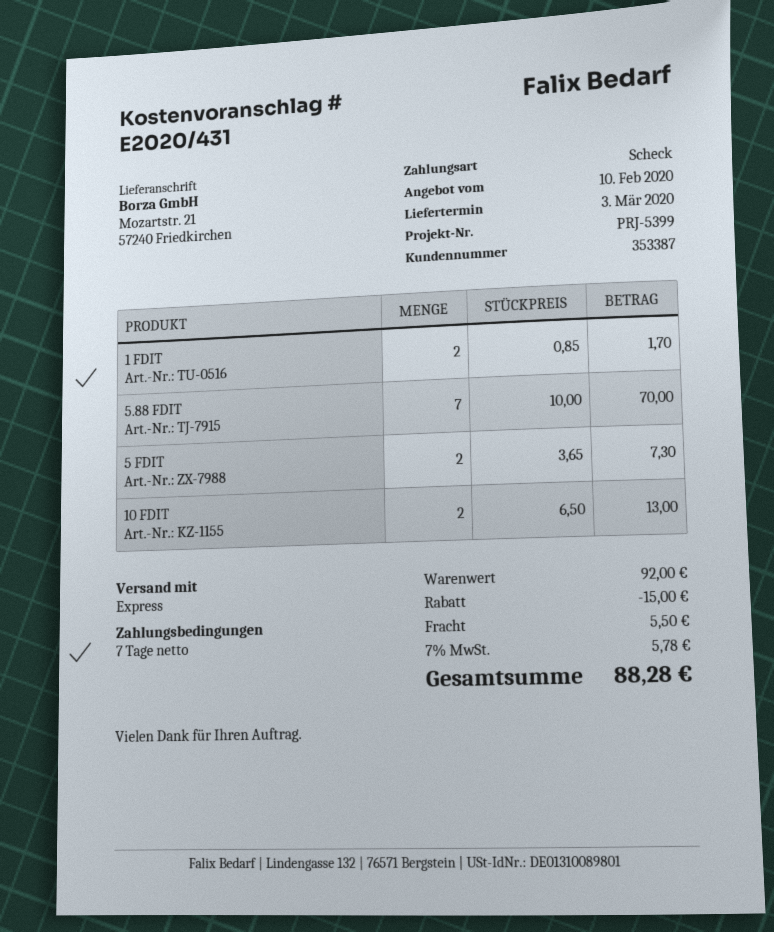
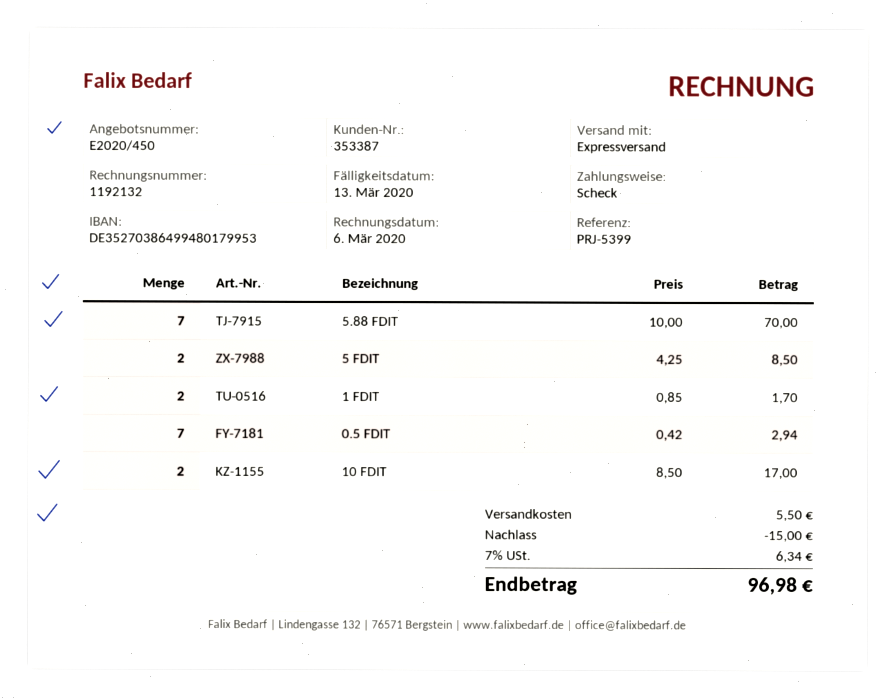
quote number: E2020/431 -> E2020/450
5 FDIT: 2 x 3.65 = 7.30 -> 2 x 4.25 = 8.50
10 FDIT: 2 x 6.50 = 13.00 -> 2 x 8.50 = 17.00
0.5 FDIT: none -> 7 x 0.42 = 2.94
tax: 7% = 5.78 -> 7% = 6.34
total: 88.28 -> 96.98

